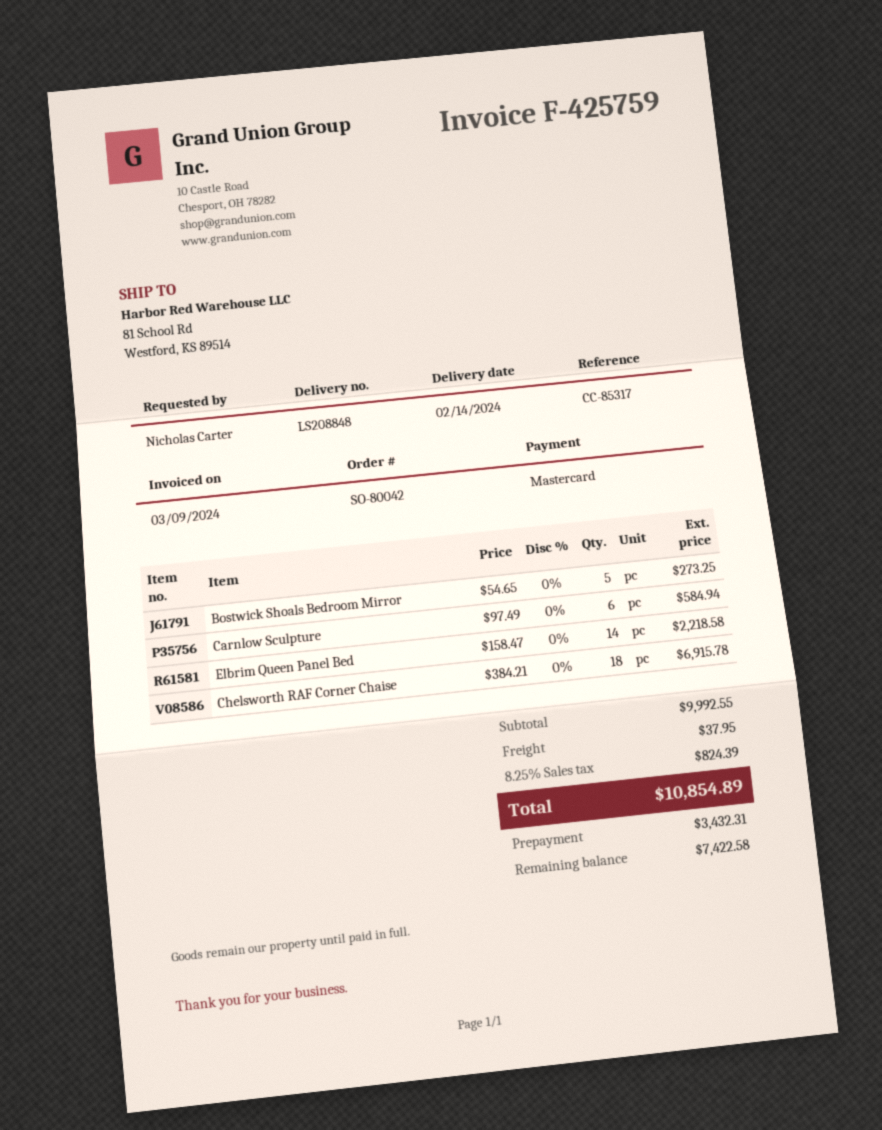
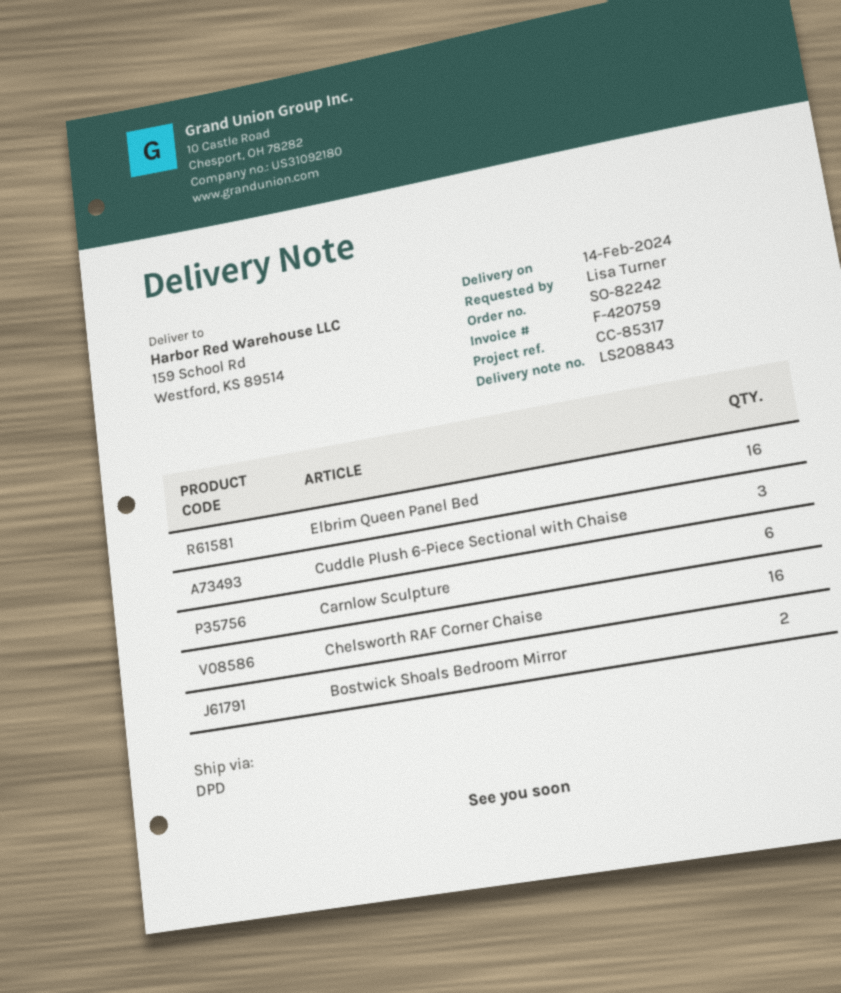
order number: SO-80042 -> SO-82242
delivery note number: LS208848 -> LS208843
invoice number: F-425759 -> F-420759
ordered by: Nicholas Carter -> Lisa Turner
ship to: 81 School Rd, Westford, KS 89514 -> 159 School Rd, Westford, KS 89514
Bostwick Shoals Bedroom Mirror: 5 -> 2
Elbrim Queen Panel Bed: 14 -> 16
Chelsworth RAF Corner Chaise: 18 -> 16
Cuddle Plush 6-Piece Sectional with Chaise: none -> 3

